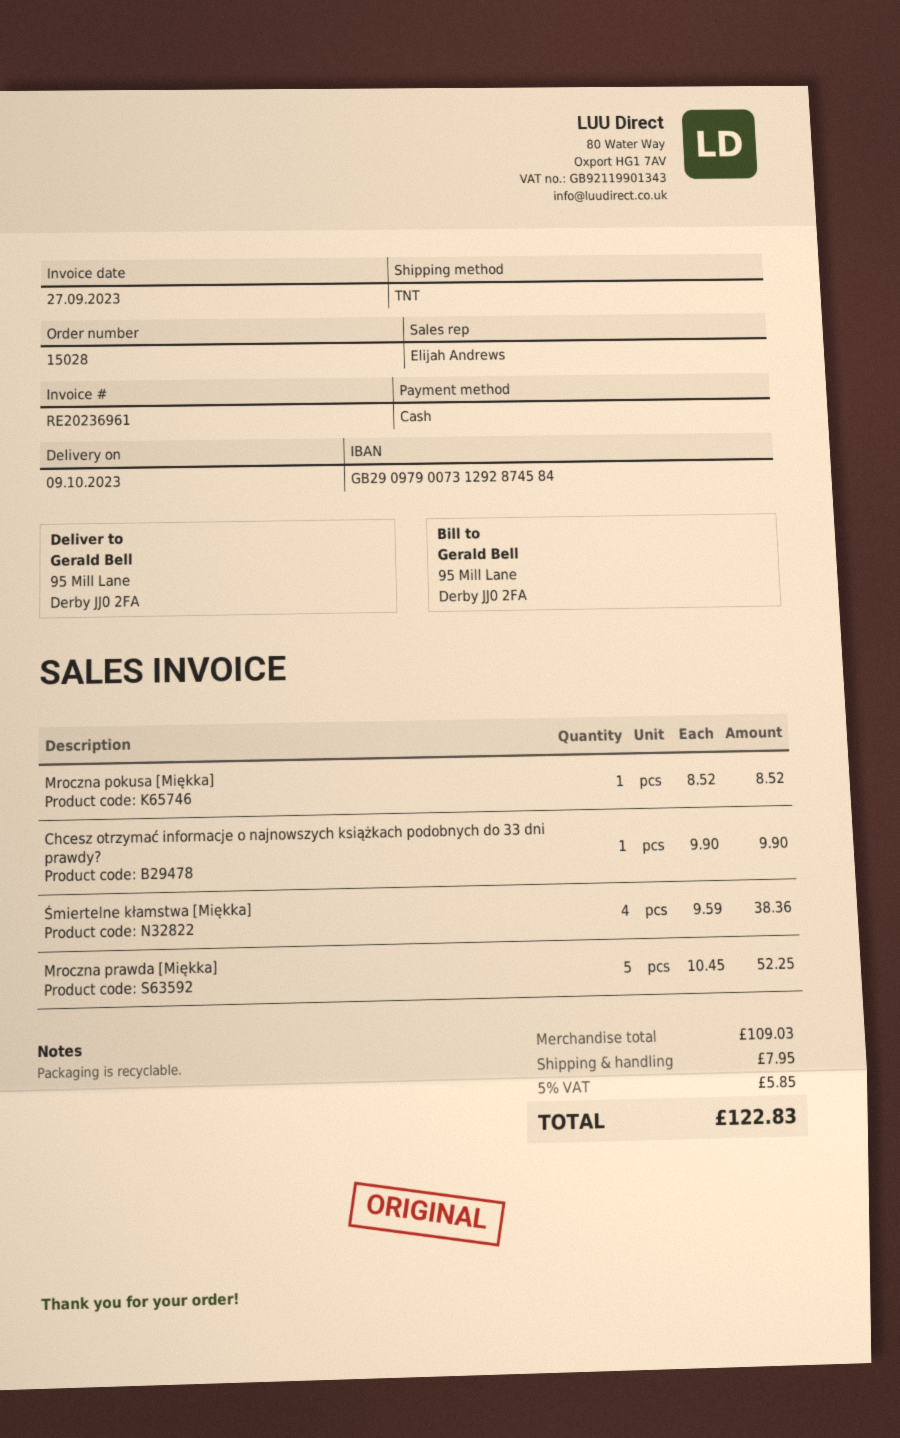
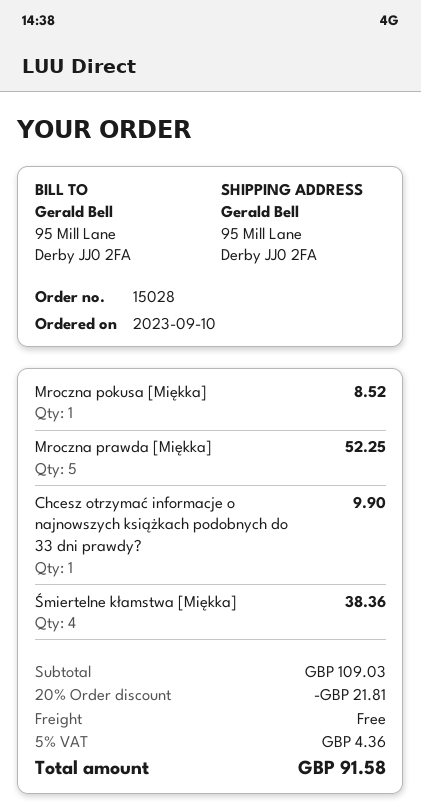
discount: none -> 20% = 21.81
shipping: 7.95 -> 0.00
tax: 5% = 5.85 -> 5% = 4.36
total: 122.83 -> 91.58

